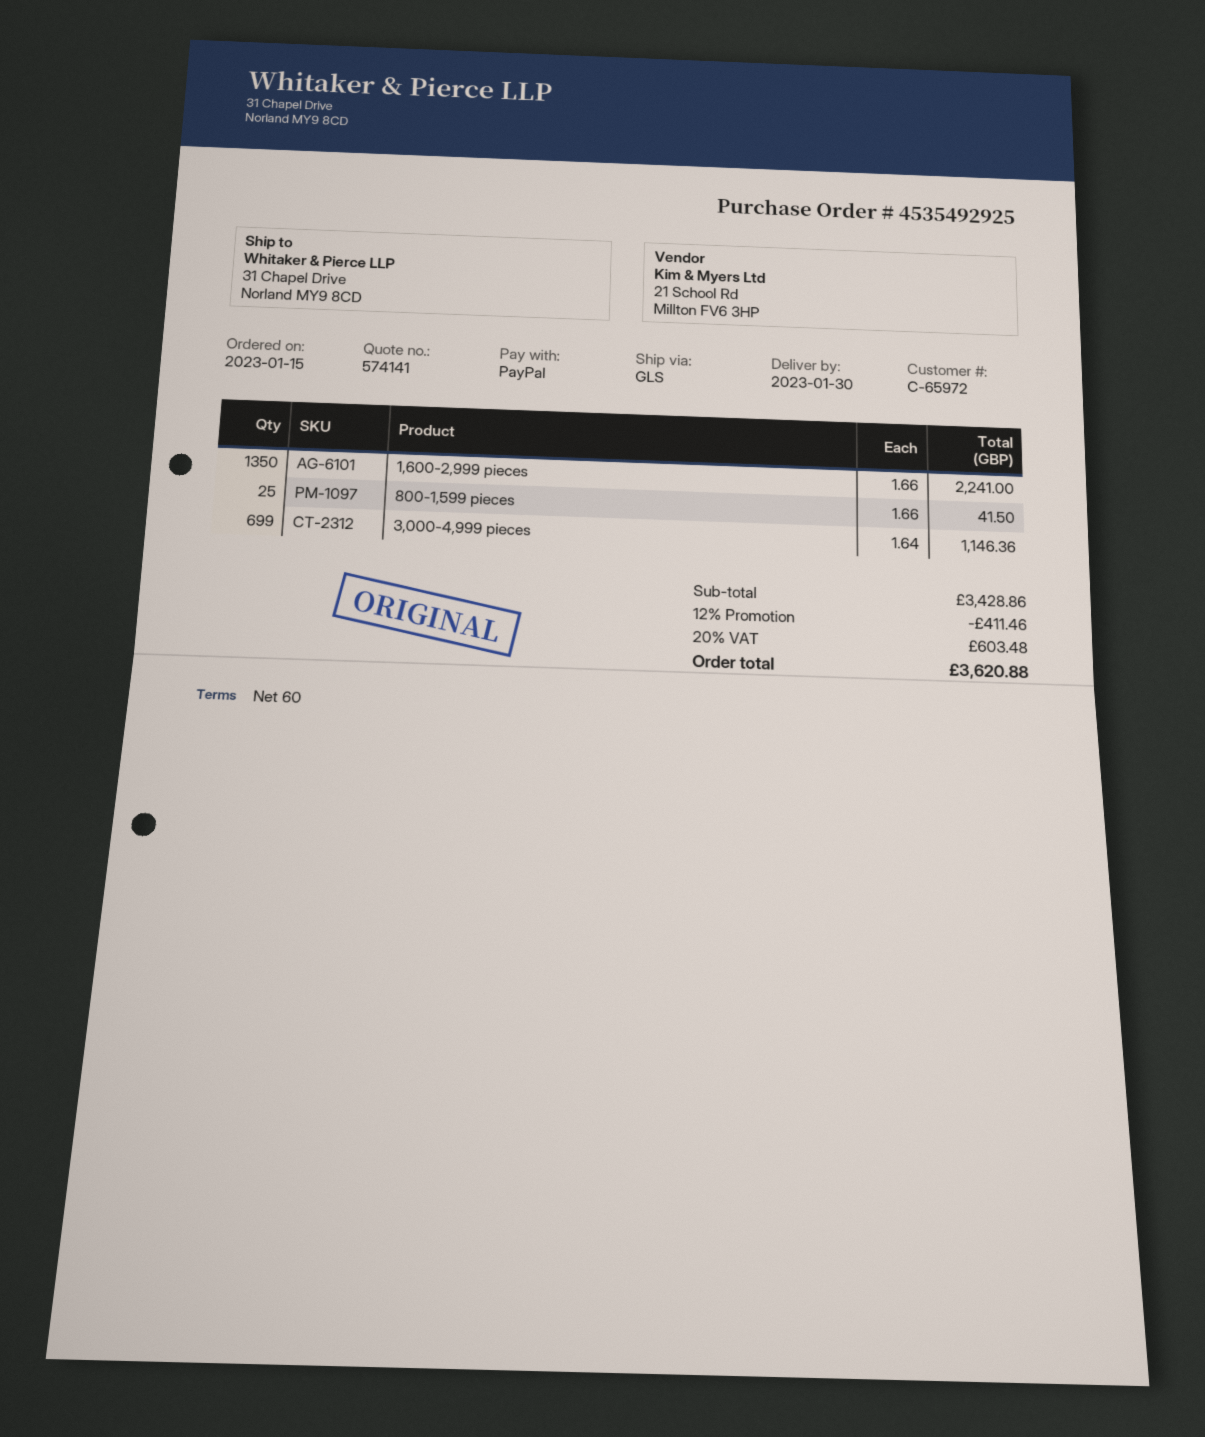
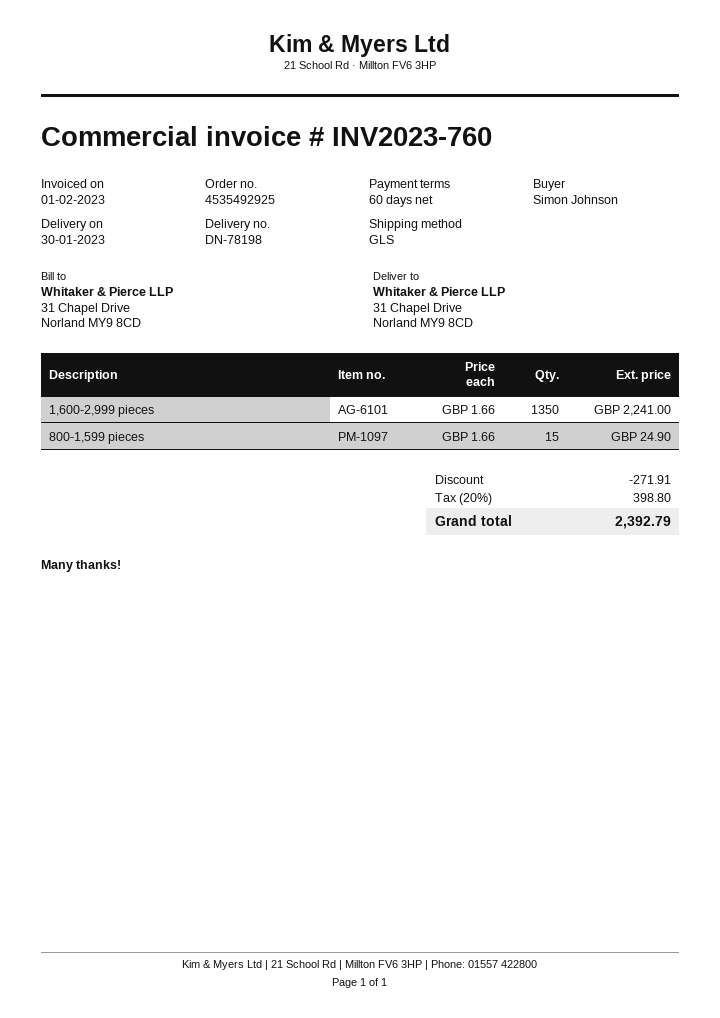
800-1,599 pieces: 25 x 1.66 = 41.50 -> 15 x 1.66 = 24.90
3,000-4,999 pieces: 699 x 1.64 = 1146.36 -> none
discount: 411.46 -> 271.91
tax: 20% = 603.48 -> 20% = 398.80
total: 3620.88 -> 2392.79

